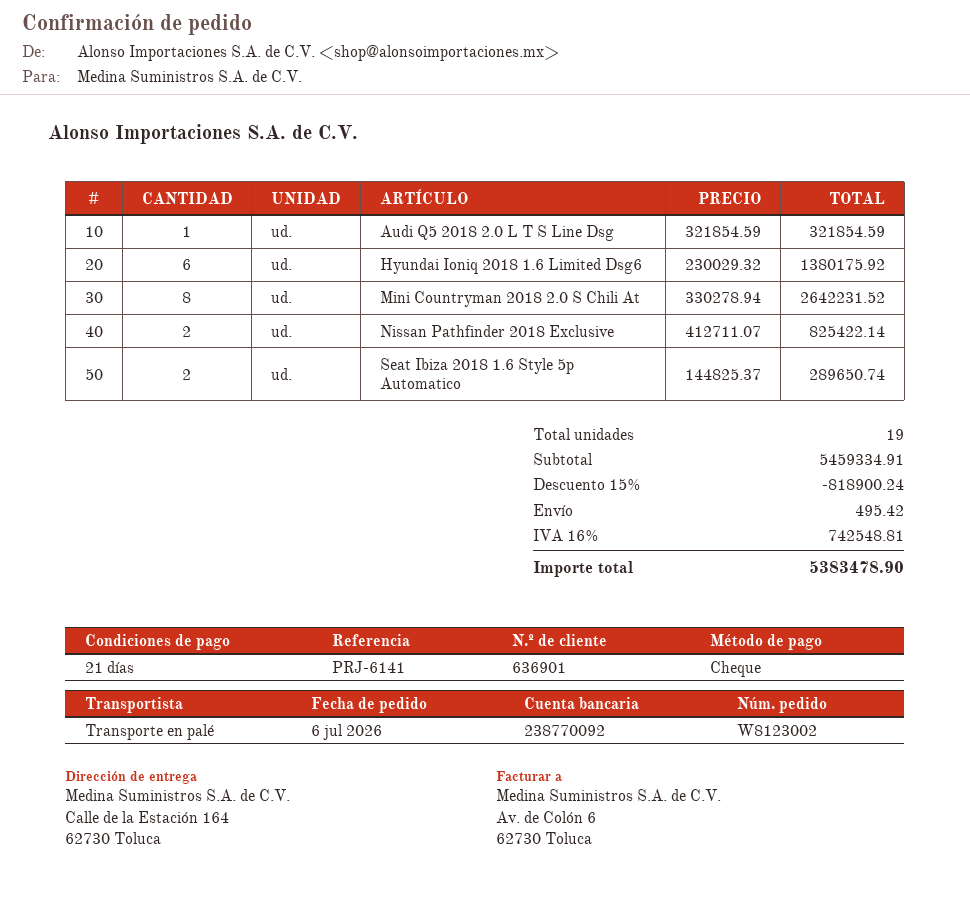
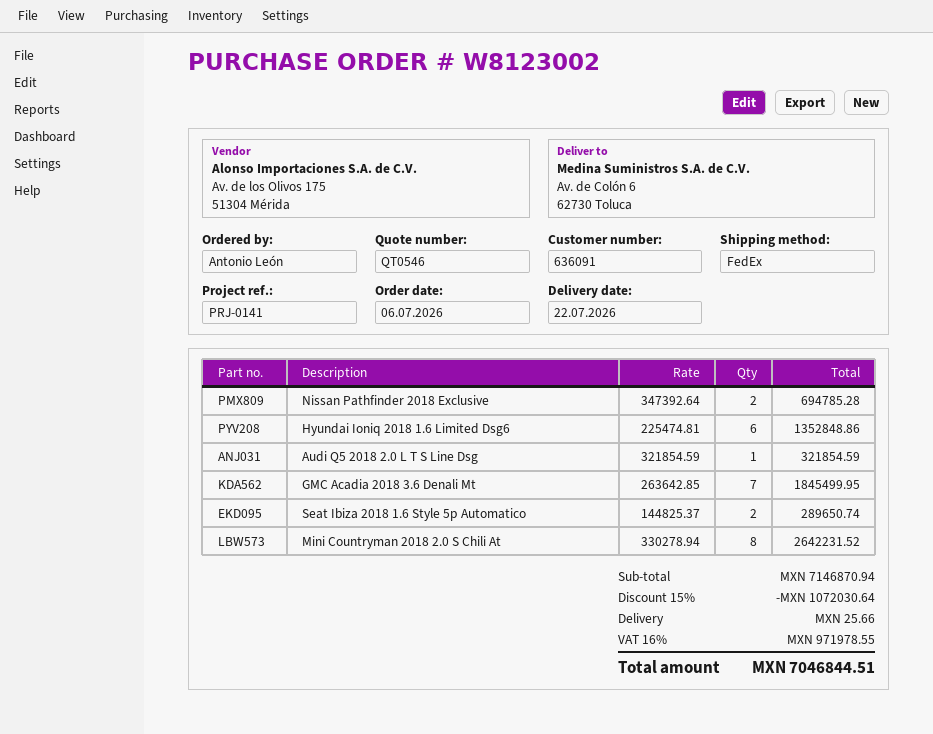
customer number: 636901 -> 636091
reference: PRJ-6141 -> PRJ-0141
shipping method: pallet freight -> FedEx
ship to: Calle de la Estación 164, 62730 Toluca -> Av. de Colón 6, 62730 Toluca
Hyundai Ioniq 2018 1.6 Limited Dsg6: 6 x 230029.32 = 1380175.92 -> 6 x 225474.81 = 1352848.86
Nissan Pathfinder 2018 Exclusive: 2 x 412711.07 = 825422.14 -> 2 x 347392.64 = 694785.28
GMC Acadia 2018 3.6 Denali Mt: none -> 7 x 263642.85 = 1845499.95
subtotal: 5459334.91 -> 7146870.94
discount: 15% = 818900.24 -> 15% = 1072030.64
shipping: 495.42 -> 25.66
tax: 16% = 742548.81 -> 16% = 971978.55
total: 5383478.90 -> 7046844.51

